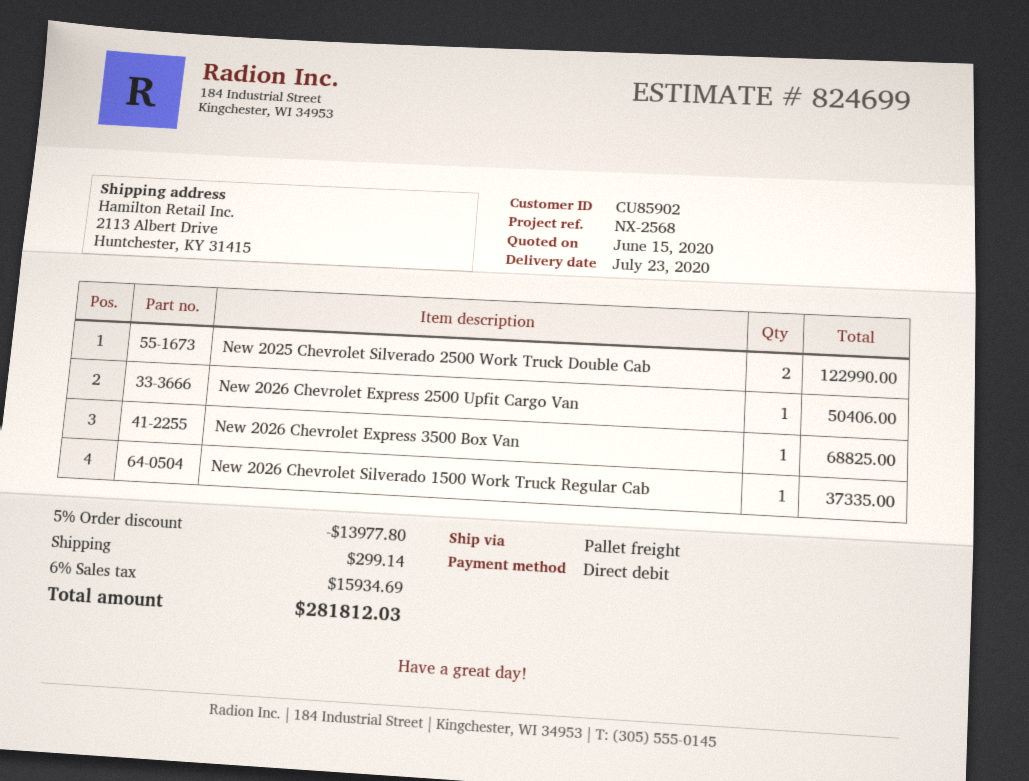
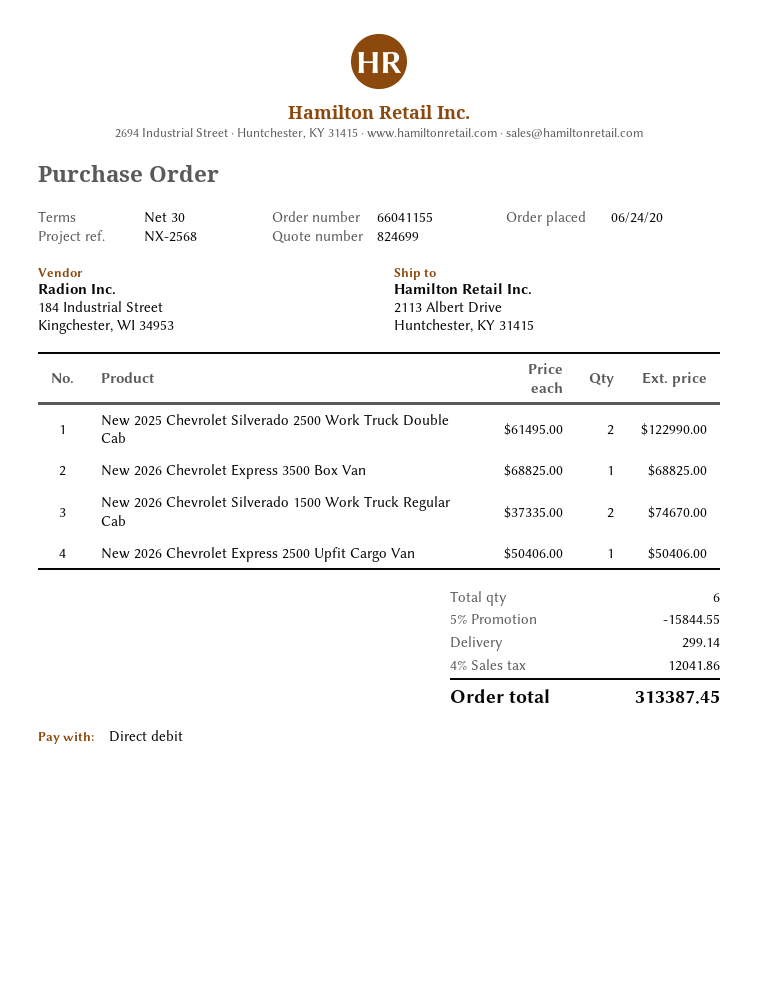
New 2026 Chevrolet Silverado 1500 Work Truck Regular Cab: 1 for 37335.00 -> 2 for 74670.00
discount: 5% = 13977.80 -> 5% = 15844.55
tax: 6% = 15934.69 -> 4% = 12041.86
total: 281812.03 -> 313387.45

